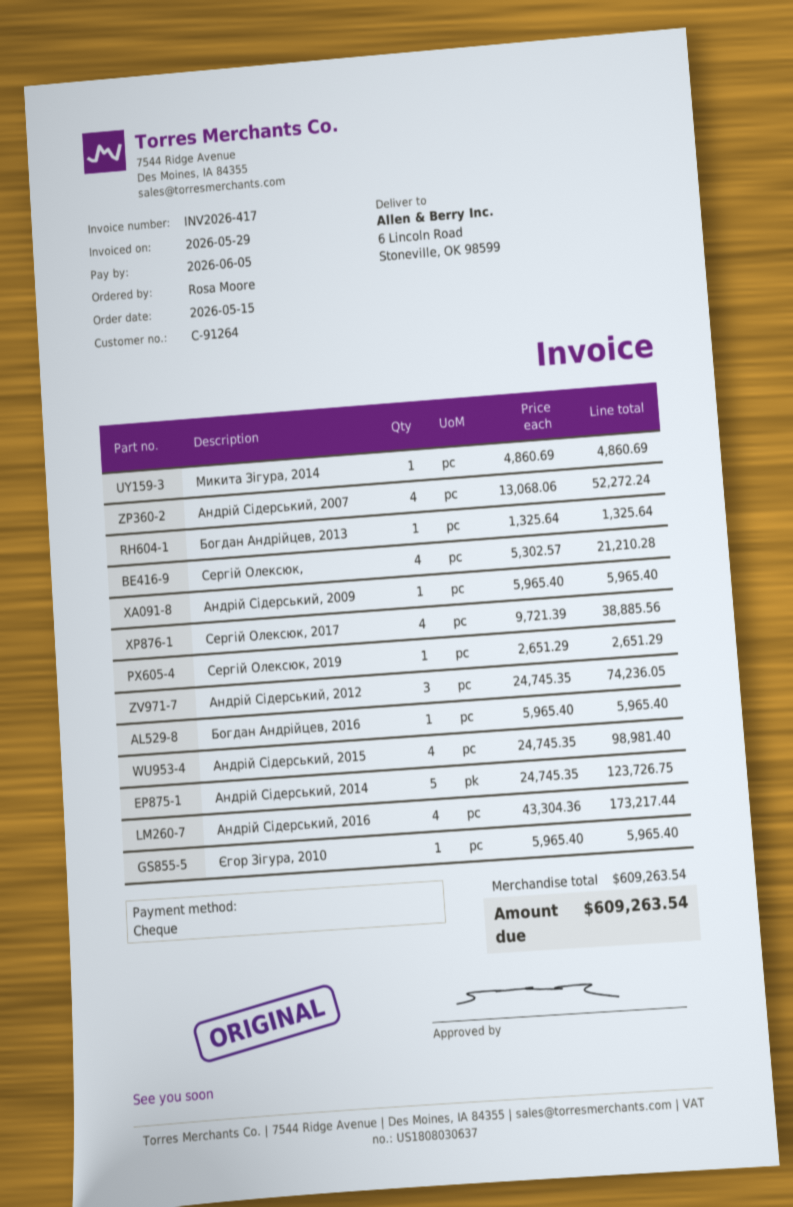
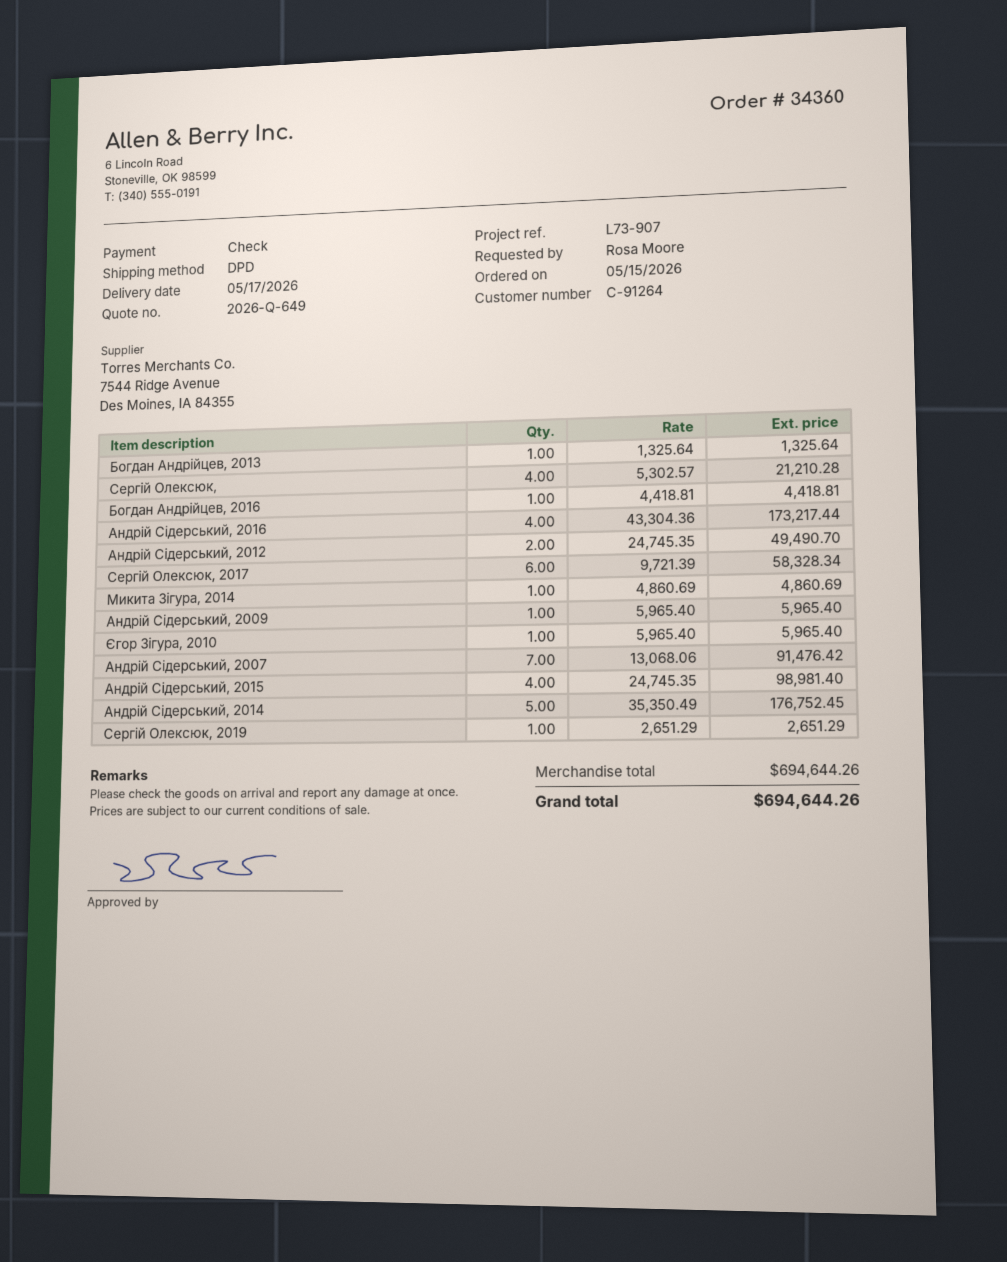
Андрій Сідерський, 2007: 4 x 13068.06 = 52272.24 -> 7 x 13068.06 = 91476.42
Сергій Олексюк, 2017: 4 x 9721.39 = 38885.56 -> 6 x 9721.39 = 58328.34
Андрій Сідерський, 2012: 3 x 24745.35 = 74236.05 -> 2 x 24745.35 = 49490.70
Богдан Андрійцев, 2016: 1 x 5965.40 = 5965.40 -> 1 x 4418.81 = 4418.81
Андрій Сідерський, 2014: 5 x 24745.35 = 123726.75 -> 5 x 35350.49 = 176752.45
subtotal: 609263.54 -> 694644.26
total: 609263.54 -> 694644.26

